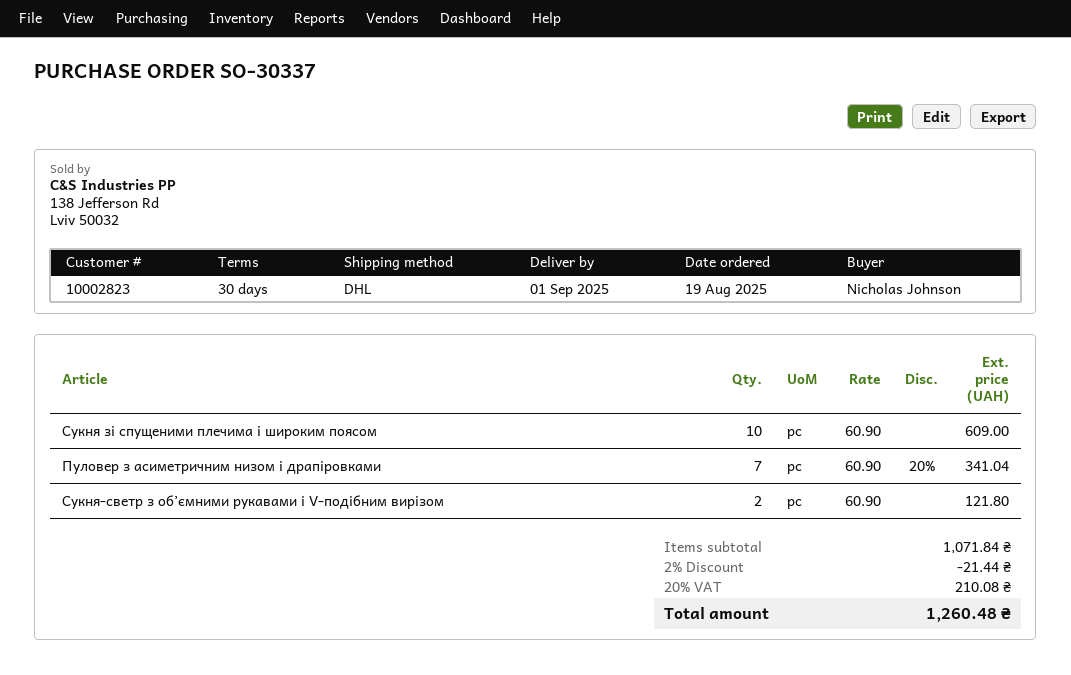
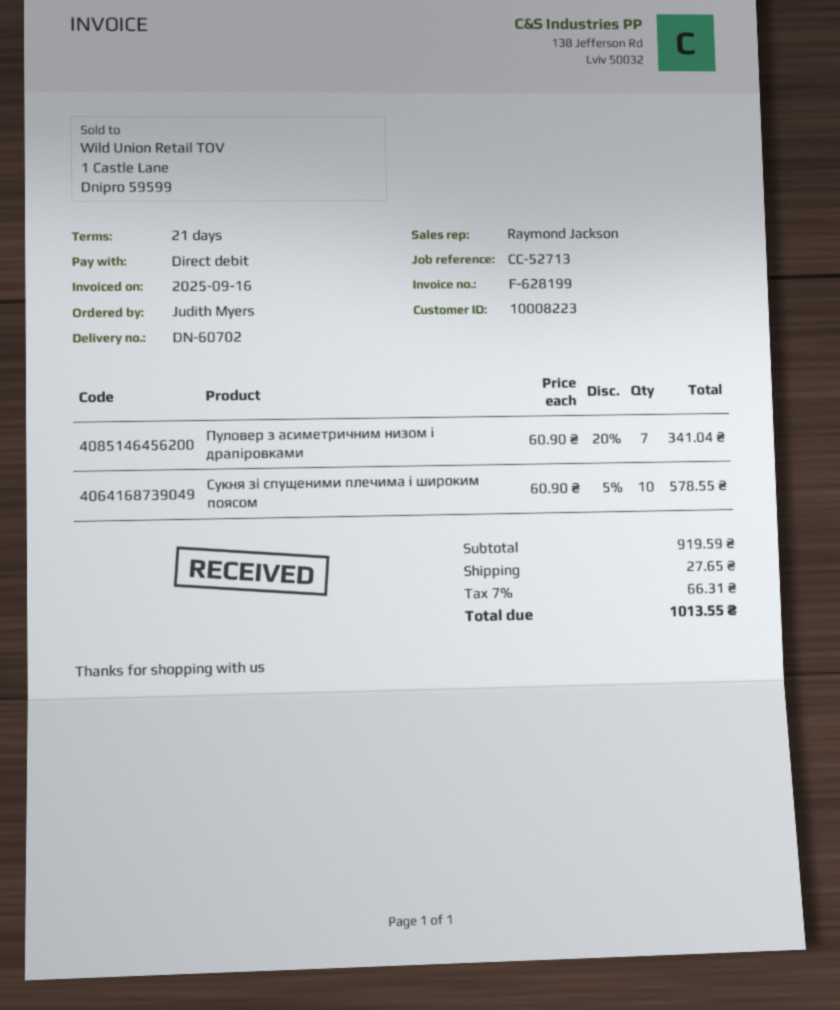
payment terms: 30 days -> 21 days
customer number: 10002823 -> 10008223
ordered by: Nicholas Johnson -> Judith Myers
Сукня зі спущеними плечима і широким поясом: 10 x 60.90 = 609.00 -> 10 x 60.90 - 5% = 578.55
Сукня-светр з об’ємними рукавами і V-подібним вирізом: 2 x 60.90 = 121.80 -> none
subtotal: 1071.84 -> 919.59
discount: 2% = 21.44 -> none
shipping: none -> 27.65
tax: 20% = 210.08 -> 7% = 66.31
total: 1260.48 -> 1013.55

